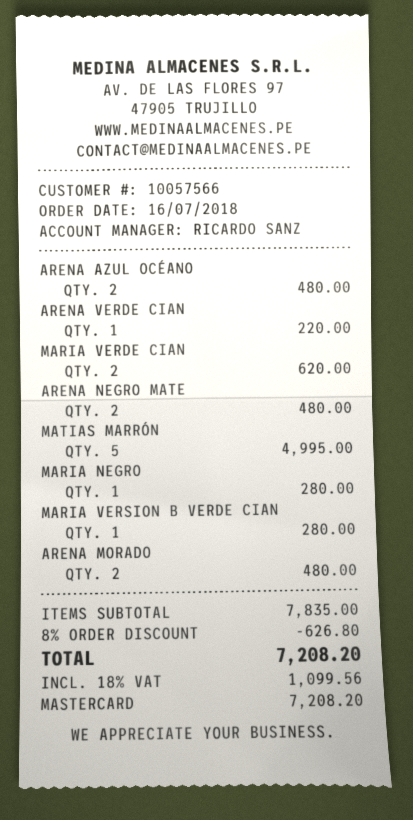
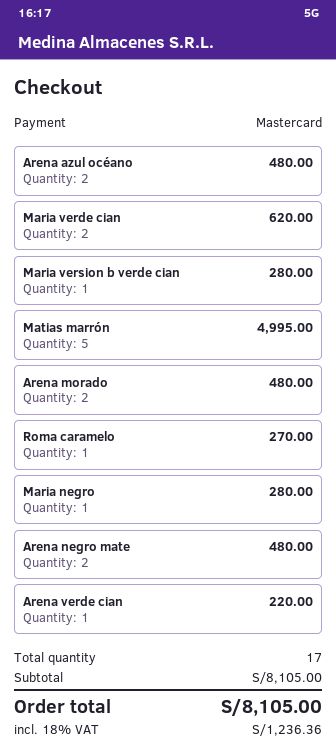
Roma caramelo: none -> 1 for 270.00
subtotal: 7835.00 -> 8105.00
discount: 8% = 626.80 -> none
tax: 18% = 1099.56 -> 18% = 1236.36
total: 7208.20 -> 8105.00

